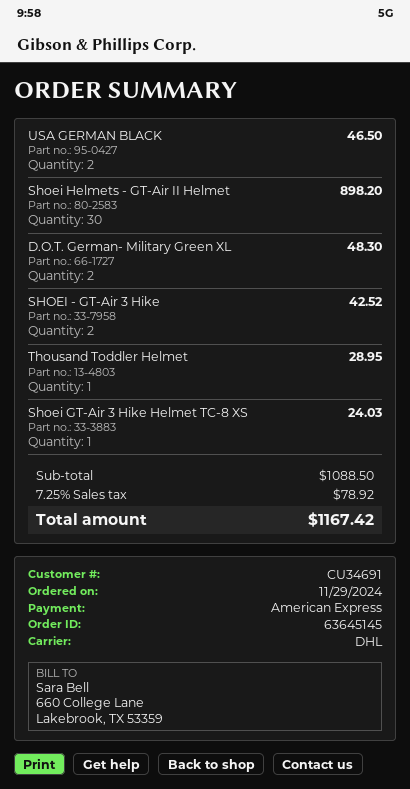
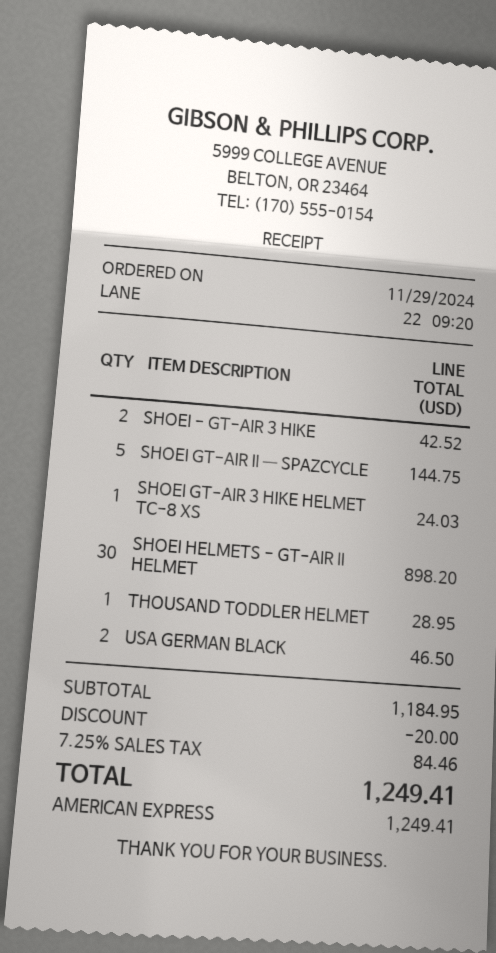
D.O.T. German- Military Green XL: 2 for 48.30 -> none
SHOEI GT-AIR II — SPAZCYCLE: none -> 5 for 144.75
subtotal: 1088.50 -> 1184.95
discount: none -> 20.00
tax: 7.25% = 78.92 -> 7.25% = 84.46
total: 1167.42 -> 1249.41

